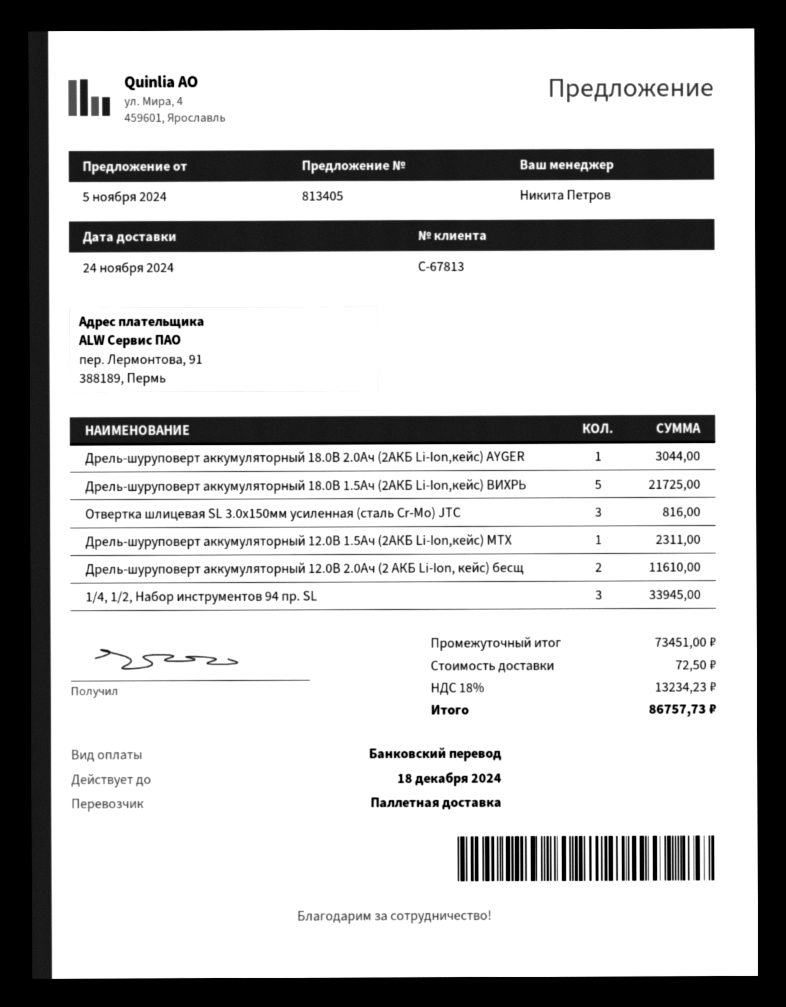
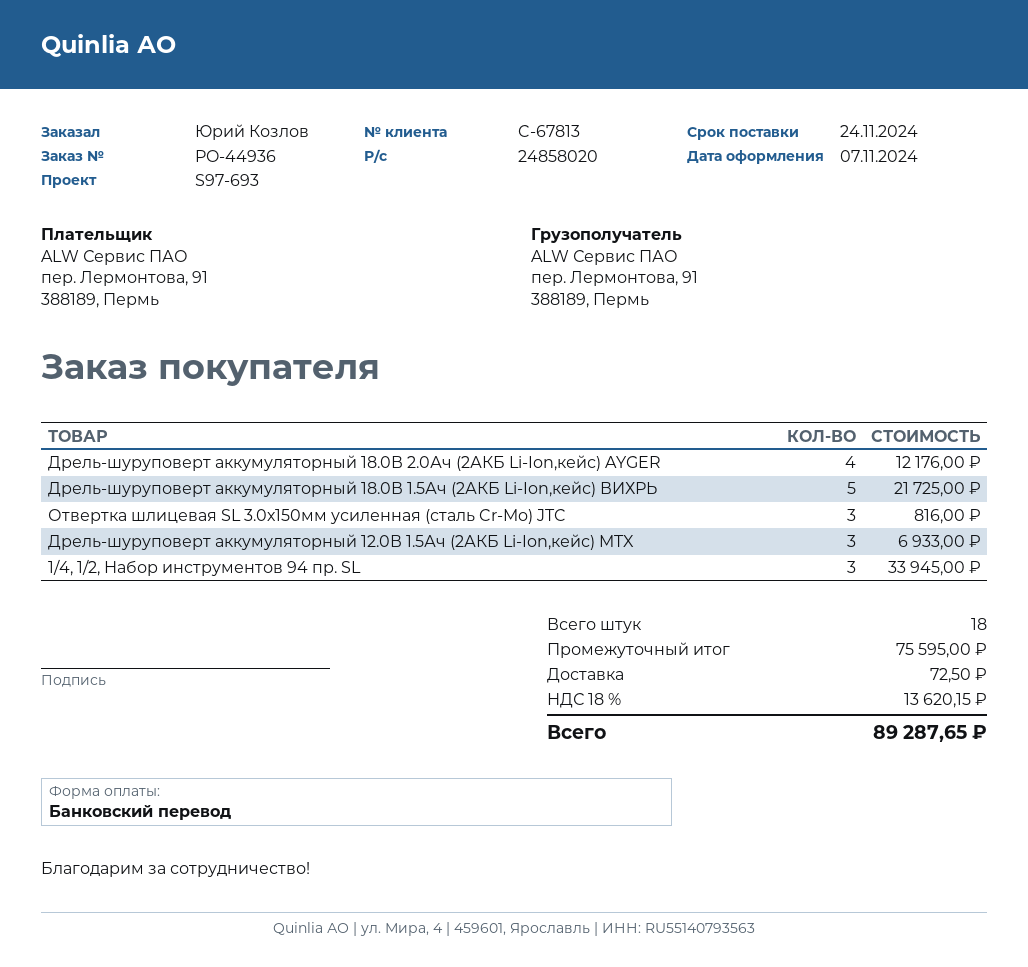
Дрель-шуруповерт аккумуляторный 18.0В 2.0Ач (2АКБ Li-Ion,кейс) AYGER: 1 for 3044.00 -> 4 for 12176.00
Дрель-шуруповерт аккумуляторный 12.0В 1.5Ач (2АКБ Li-Ion,кейс) MTX: 1 for 2311.00 -> 3 for 6933.00
Дрель-шуруповерт аккумуляторный 12.0В 2.0Ач (2 АКБ Li-Ion, кейс) бесщ: 2 for 11610.00 -> none
subtotal: 73451.00 -> 75595.00
tax: 18% = 13234.23 -> 18% = 13620.15
total: 86757.73 -> 89287.65

